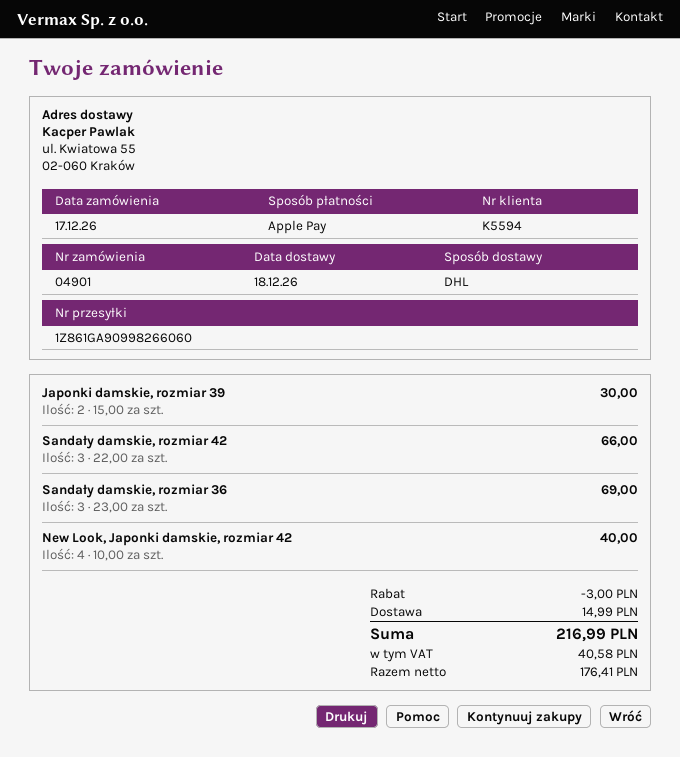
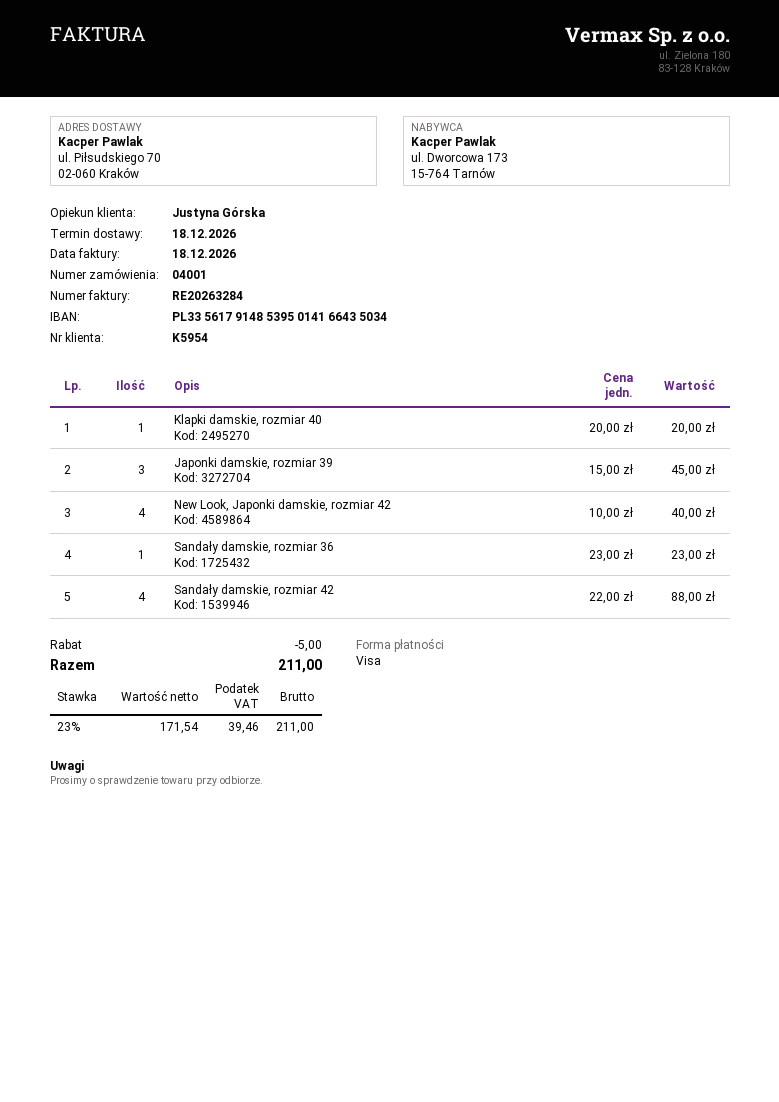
order number: 04901 -> 04001
customer number: K5594 -> K5954
payment method: Apple Pay -> Visa
ship to: ul. Kwiatowa 55, 02-060 Kraków -> ul. Piłsudskiego 70, 02-060 Kraków
Japonki damskie, rozmiar 39: 2 x 15.00 = 30.00 -> 3 x 15.00 = 45.00
Sandały damskie, rozmiar 42: 3 x 22.00 = 66.00 -> 4 x 22.00 = 88.00
Sandały damskie, rozmiar 36: 3 x 23.00 = 69.00 -> 1 x 23.00 = 23.00
Klapki damskie, rozmiar 40: none -> 1 x 20.00 = 20.00
discount: 3.00 -> 5.00
shipping: 14.99 -> none
net: 176.41 -> 171.54
tax: 40.58 -> 39.46
total: 216.99 -> 211.00

